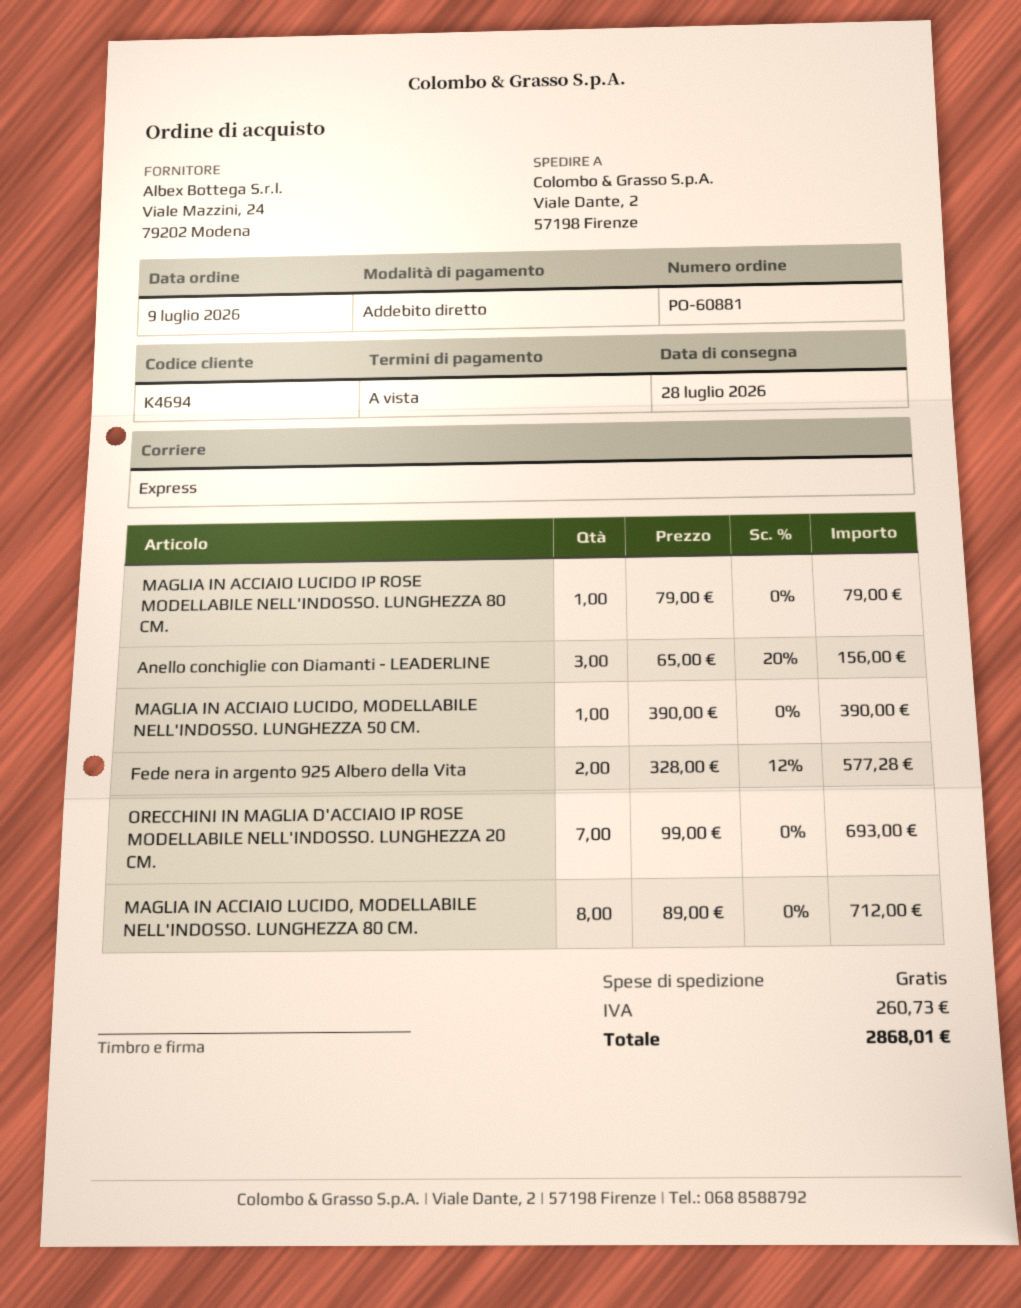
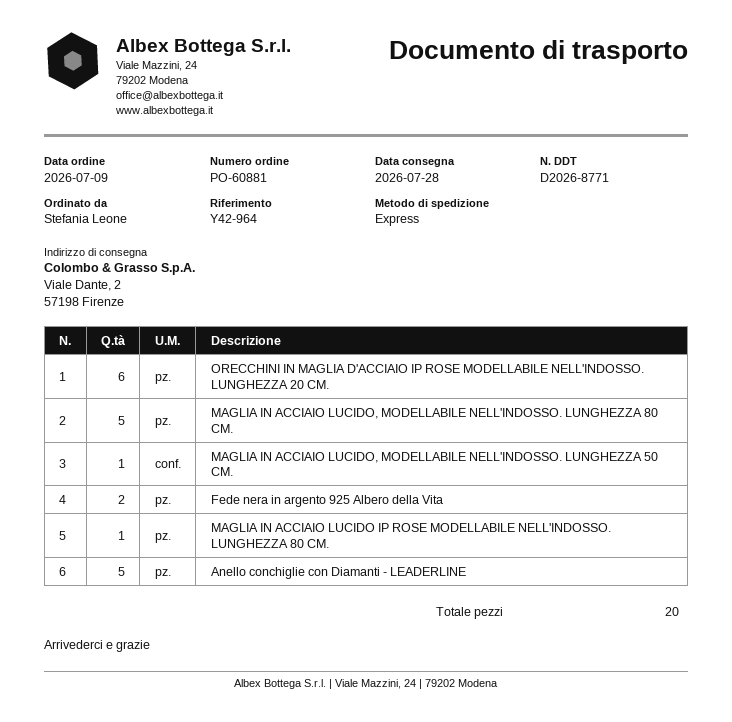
Anello conchiglie con Diamanti - LEADERLINE: 3 -> 5
ORECCHINI IN MAGLIA D'ACCIAIO IP ROSE MODELLABILE NELL'INDOSSO. LUNGHEZZA 20 CM.: 7 -> 6
MAGLIA IN ACCIAIO LUCIDO, MODELLABILE NELL'INDOSSO. LUNGHEZZA 80 CM.: 8 -> 5

